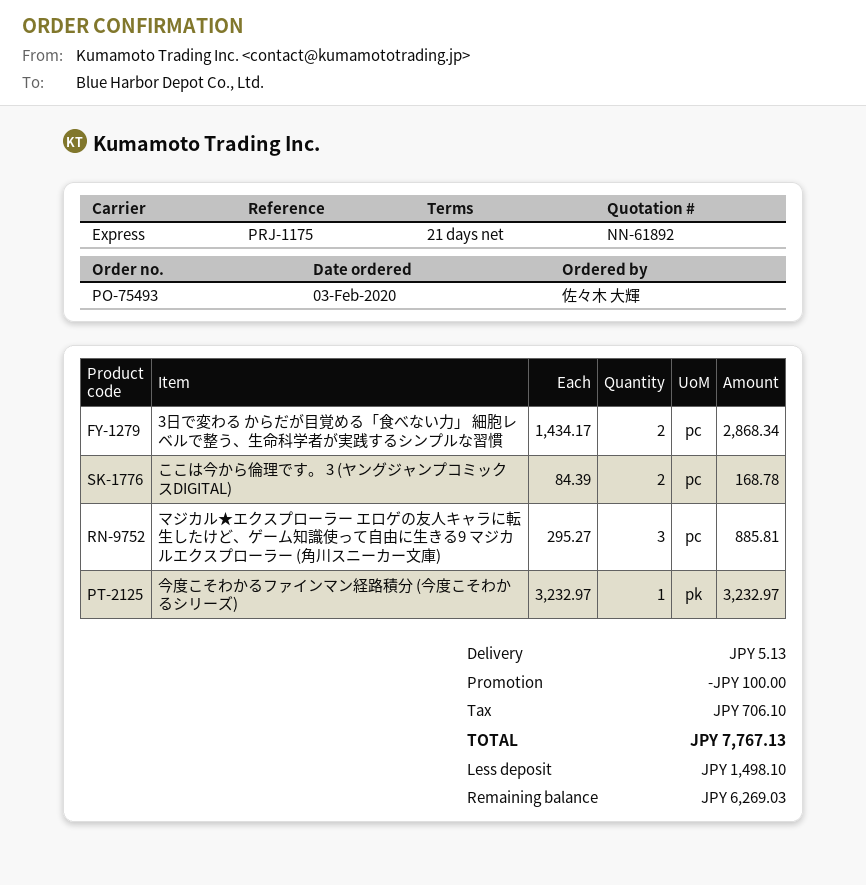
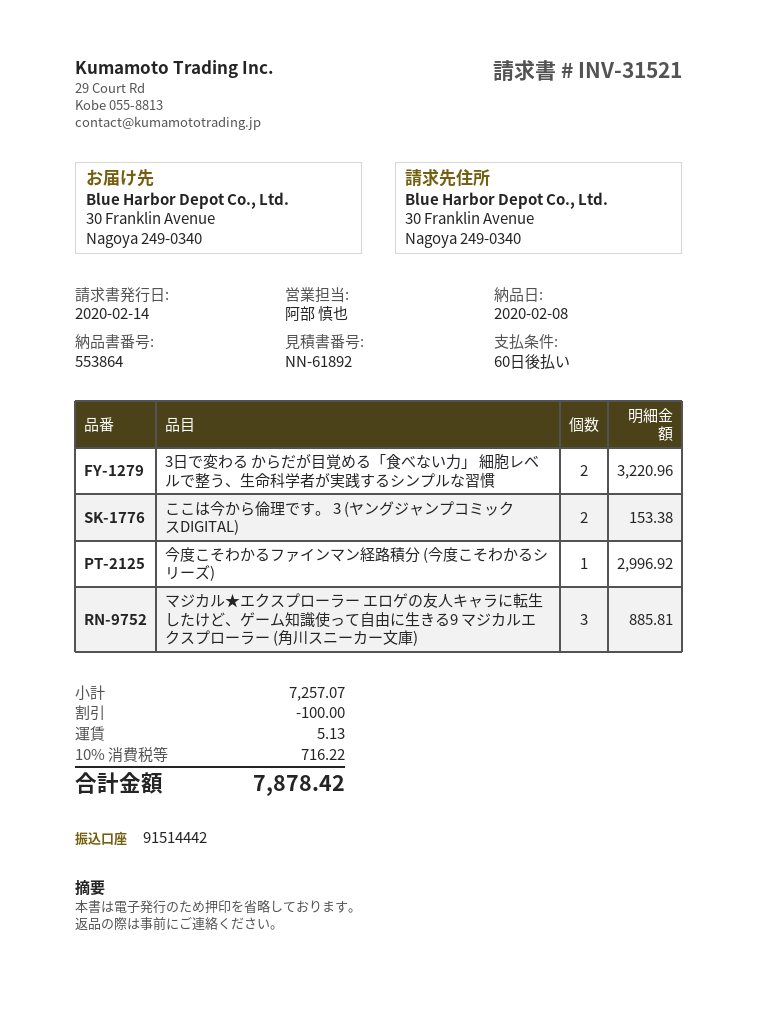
payment terms: 21 days -> 60 days
3日で変わる からだが目覚める「食べない力」 細胞レベルで整う、生命科学者が実践するシンプルな習慣: 2 for 2868.34 -> 2 for 3220.96
ここは今から倫理です。 3 (ヤングジャンプコミックスDIGITAL): 2 for 168.78 -> 2 for 153.38
今度こそわかるファインマン経路積分 (今度こそわかるシリーズ): 1 for 3232.97 -> 1 for 2996.92
tax: 706.10 -> 716.22
total: 7767.13 -> 7878.42

